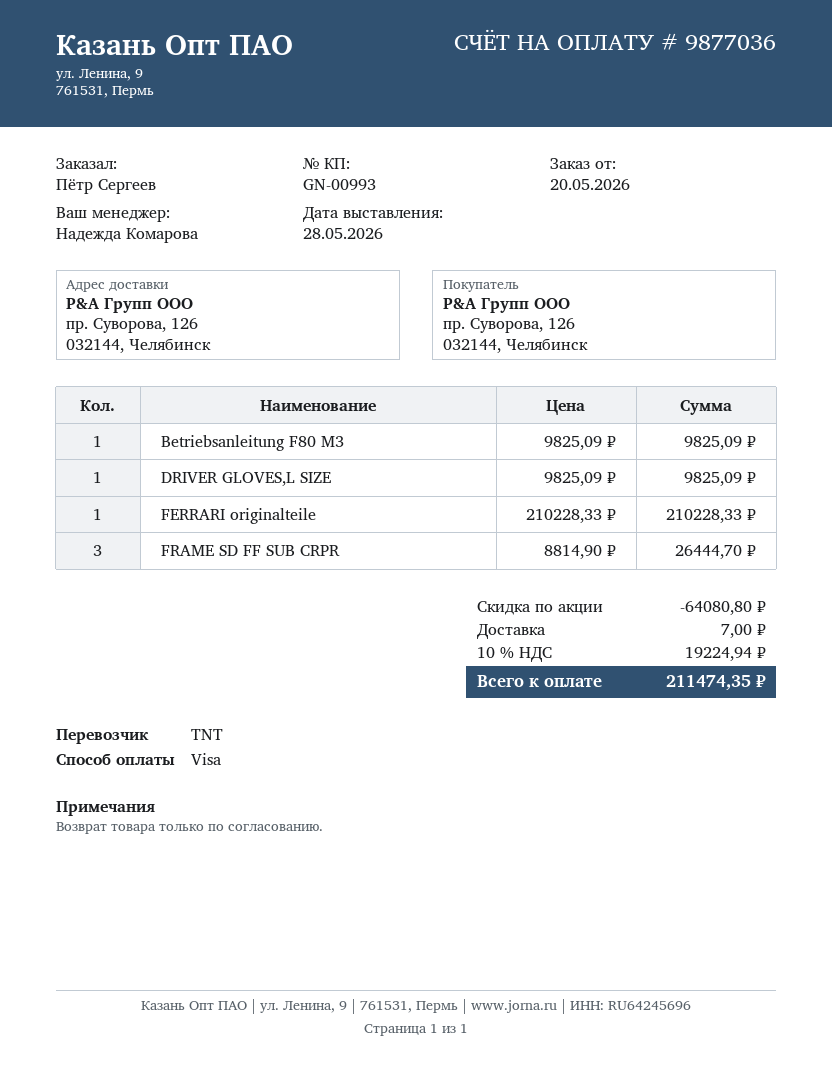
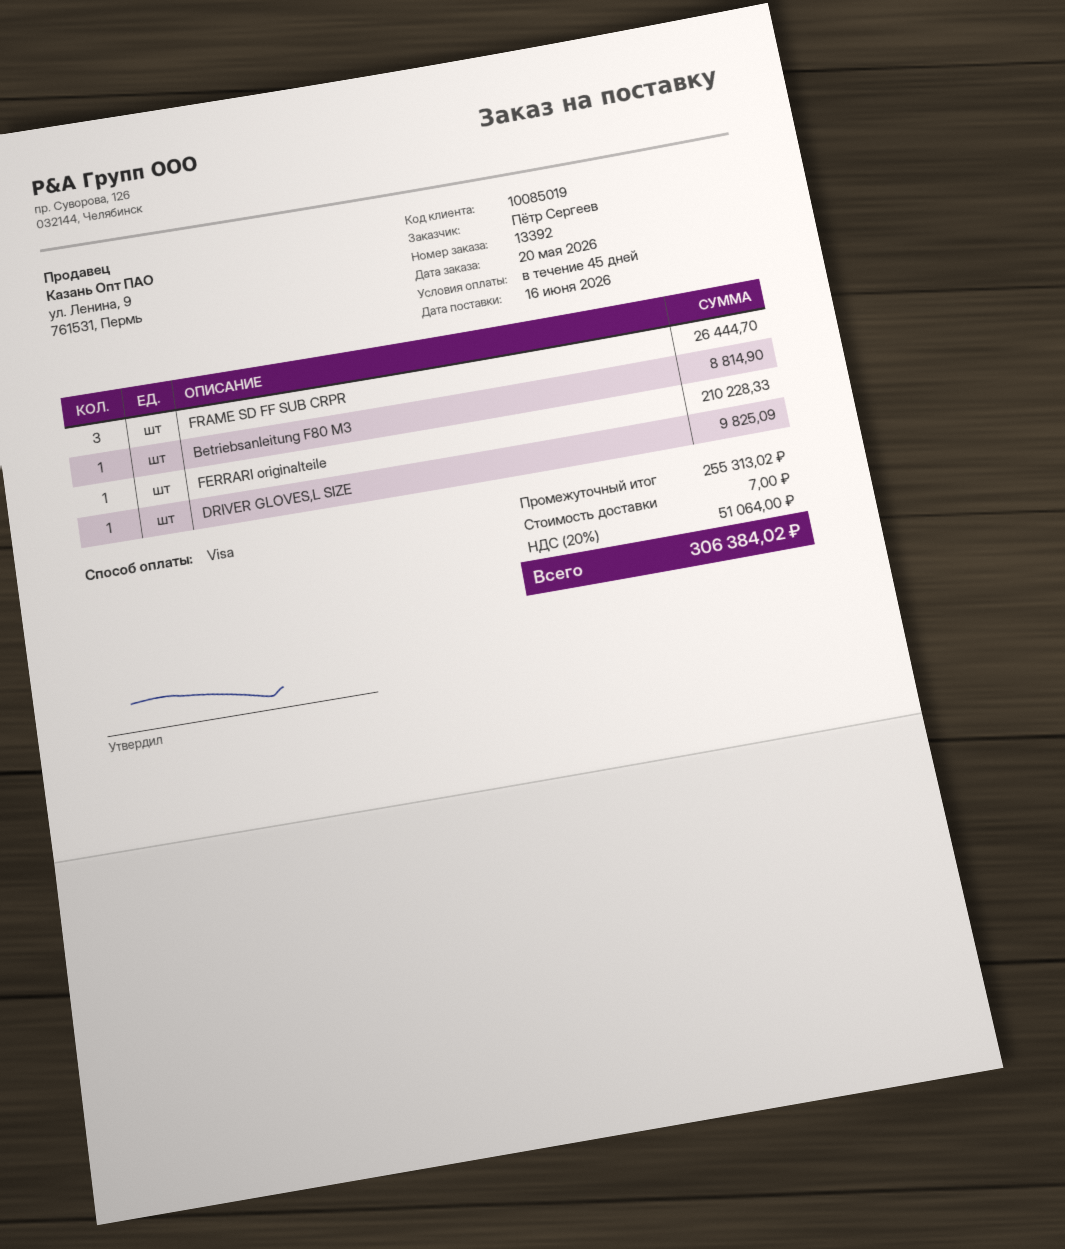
Betriebsanleitung F80 M3: 1 for 9825.09 -> 1 for 8814.90
discount: 64080.80 -> none
tax: 10% = 19224.94 -> 20% = 51064.00
total: 211474.35 -> 306384.02

